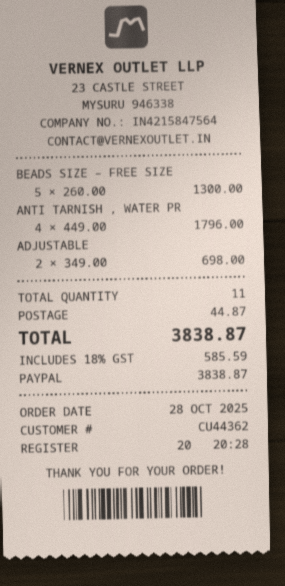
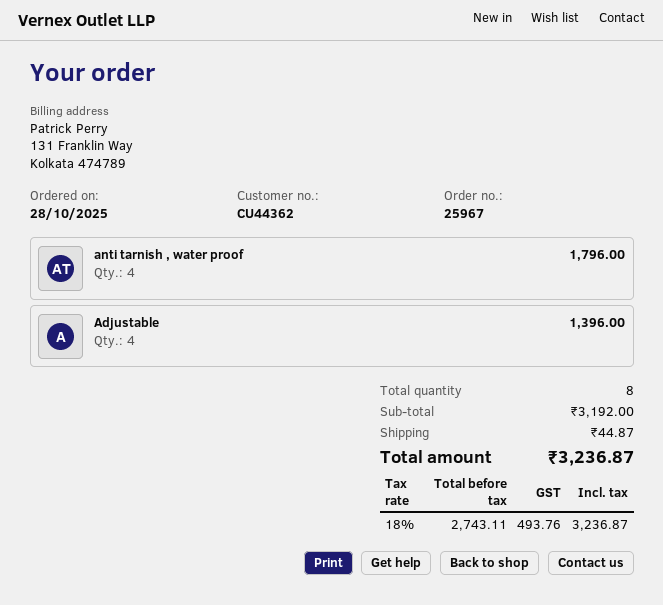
BEADS SIZE – FREE SIZE: 5 for 1300.00 -> none
ADJUSTABLE: 2 for 698.00 -> 4 for 1396.00
total quantity: 11 -> 8
tax: 18% = 585.59 -> 18% = 493.76
total: 3838.87 -> 3236.87

